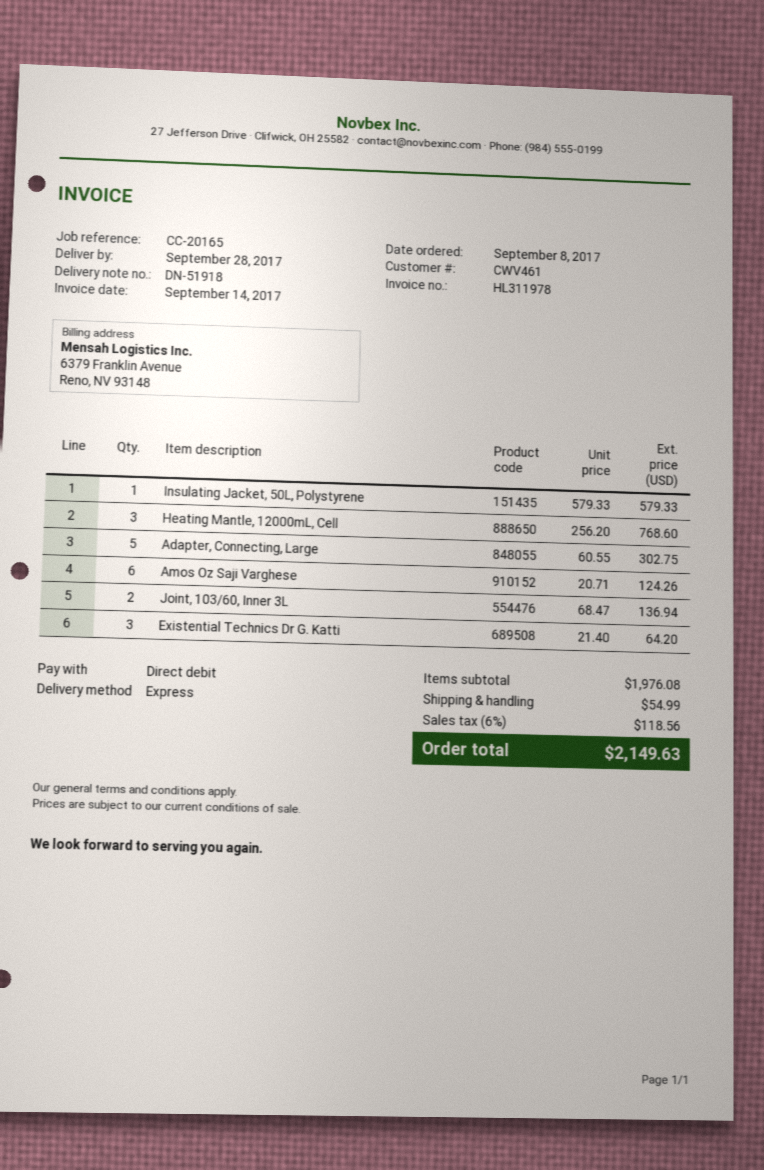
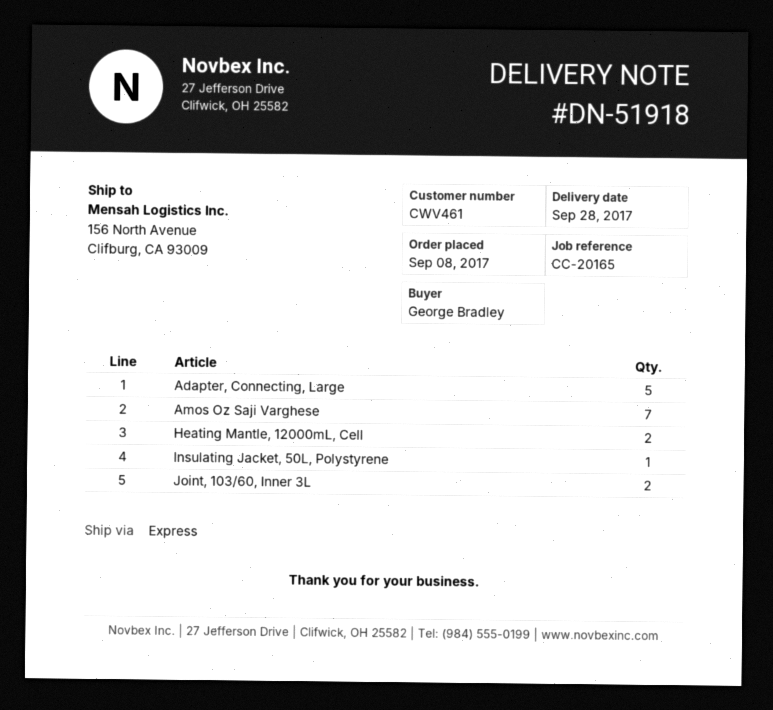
Heating Mantle, 12000mL, Cell: 3 -> 2
Amos Oz Saji Varghese: 6 -> 7
Existential Technics Dr G. Katti: 3 -> none

